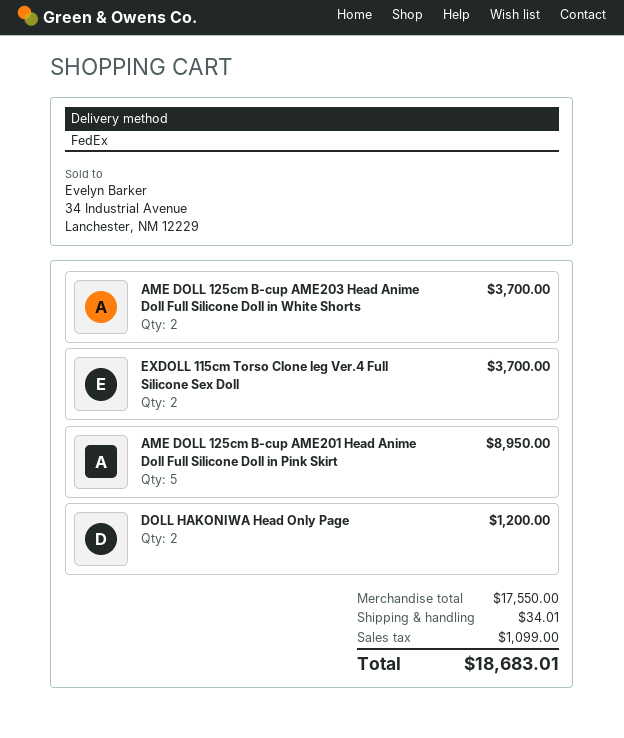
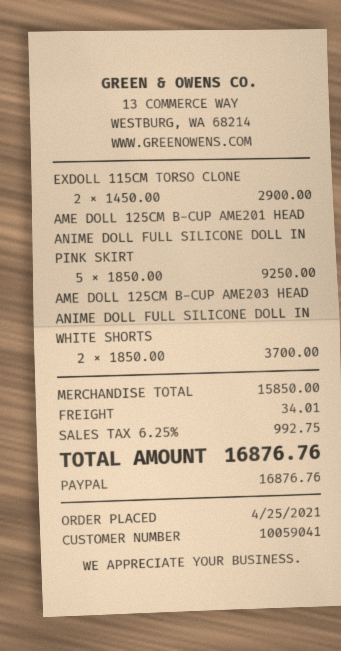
EXDOLL 115cm Torso Clone leg Ver.4 Full Silicone Sex Doll: 2 for 3700.00 -> 2 for 2900.00
AME DOLL 125cm B-cup AME201 Head Anime Doll Full Silicone Doll in Pink Skirt: 5 for 8950.00 -> 5 for 9250.00
DOLL HAKONIWA Head Only Page: 2 for 1200.00 -> none
subtotal: 17550.00 -> 15850.00
tax: 1099.00 -> 992.75
total: 18683.01 -> 16876.76

